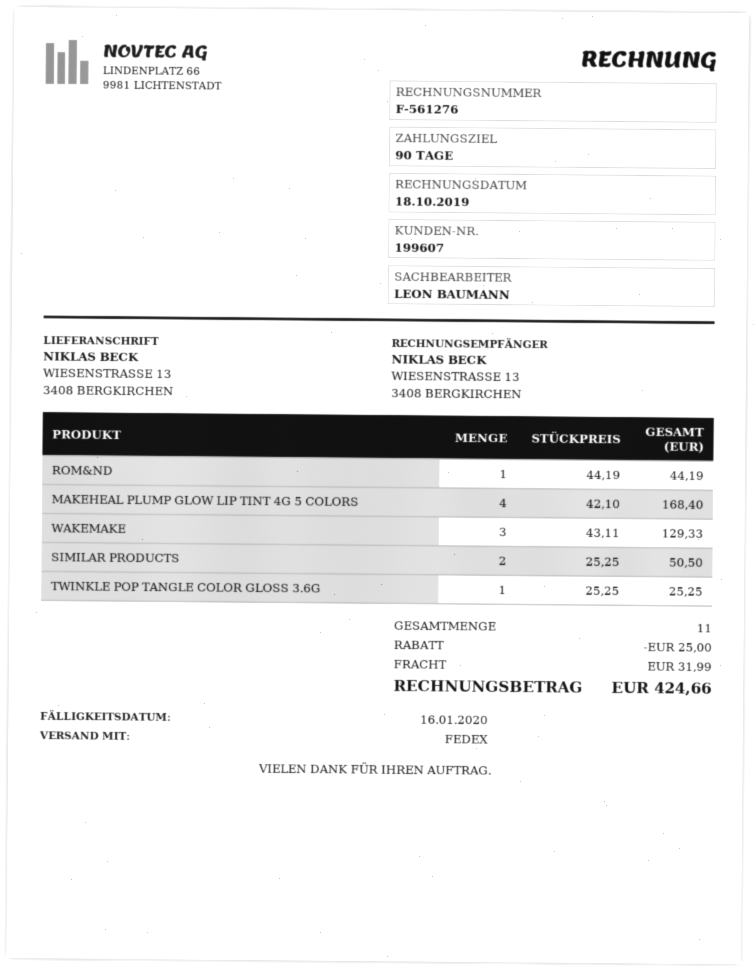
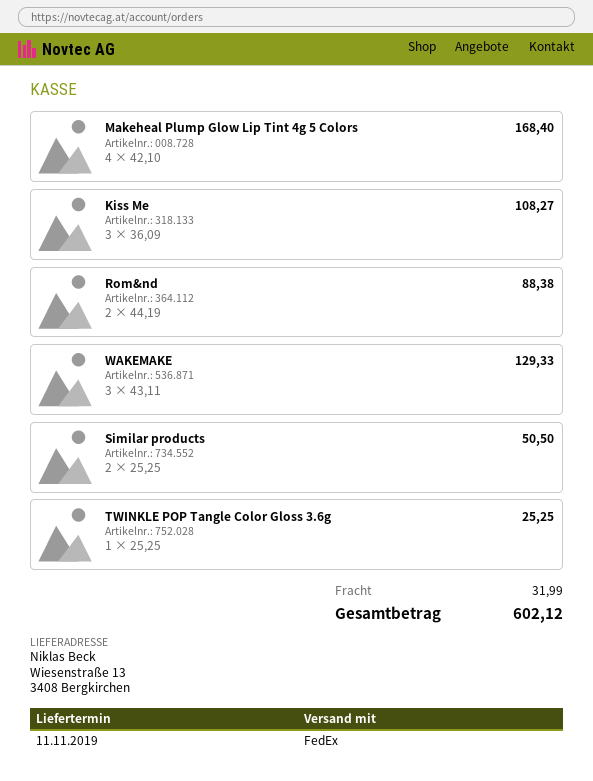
ROM&ND: 1 x 44.19 = 44.19 -> 2 x 44.19 = 88.38
Kiss Me: none -> 3 x 36.09 = 108.27
discount: 25.00 -> none
total: 424.66 -> 602.12

